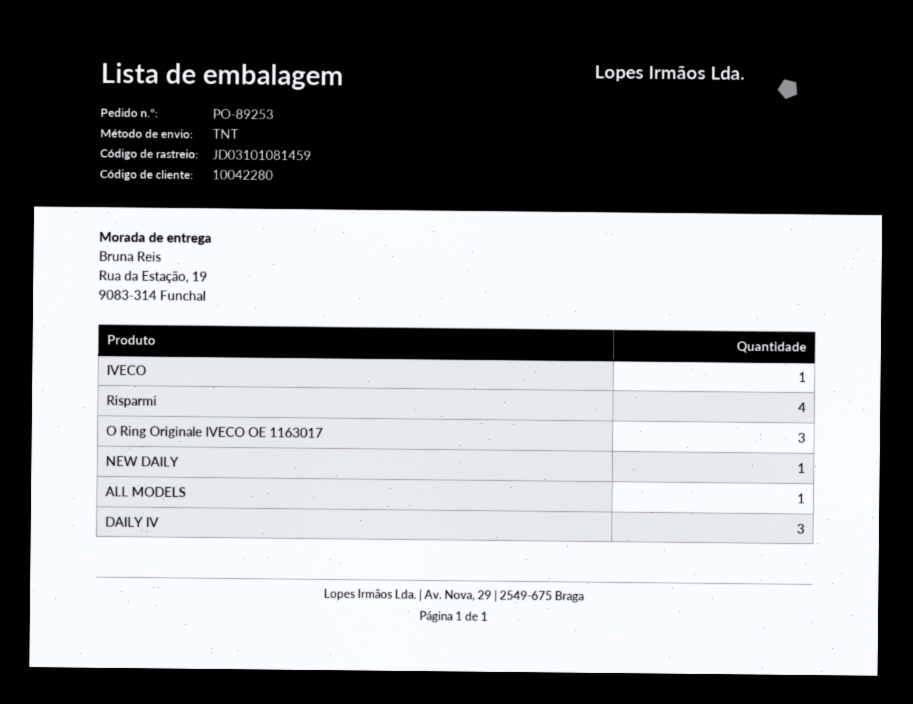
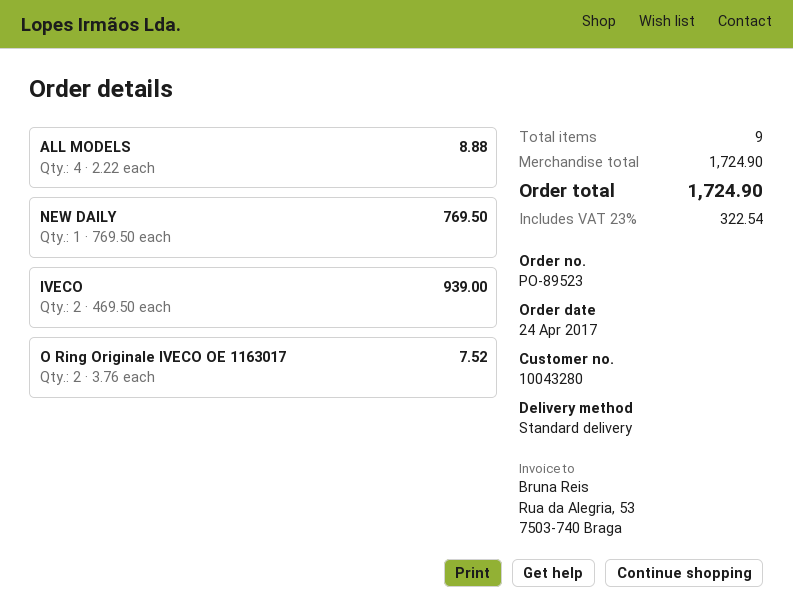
order number: PO-89253 -> PO-89523
customer number: 10042280 -> 10043280
shipping method: TNT -> standard
IVECO: 1 -> 2
Risparmi: 4 -> none
O Ring Originale IVECO OE 1163017: 3 -> 2
ALL MODELS: 1 -> 4
DAILY IV: 3 -> none

